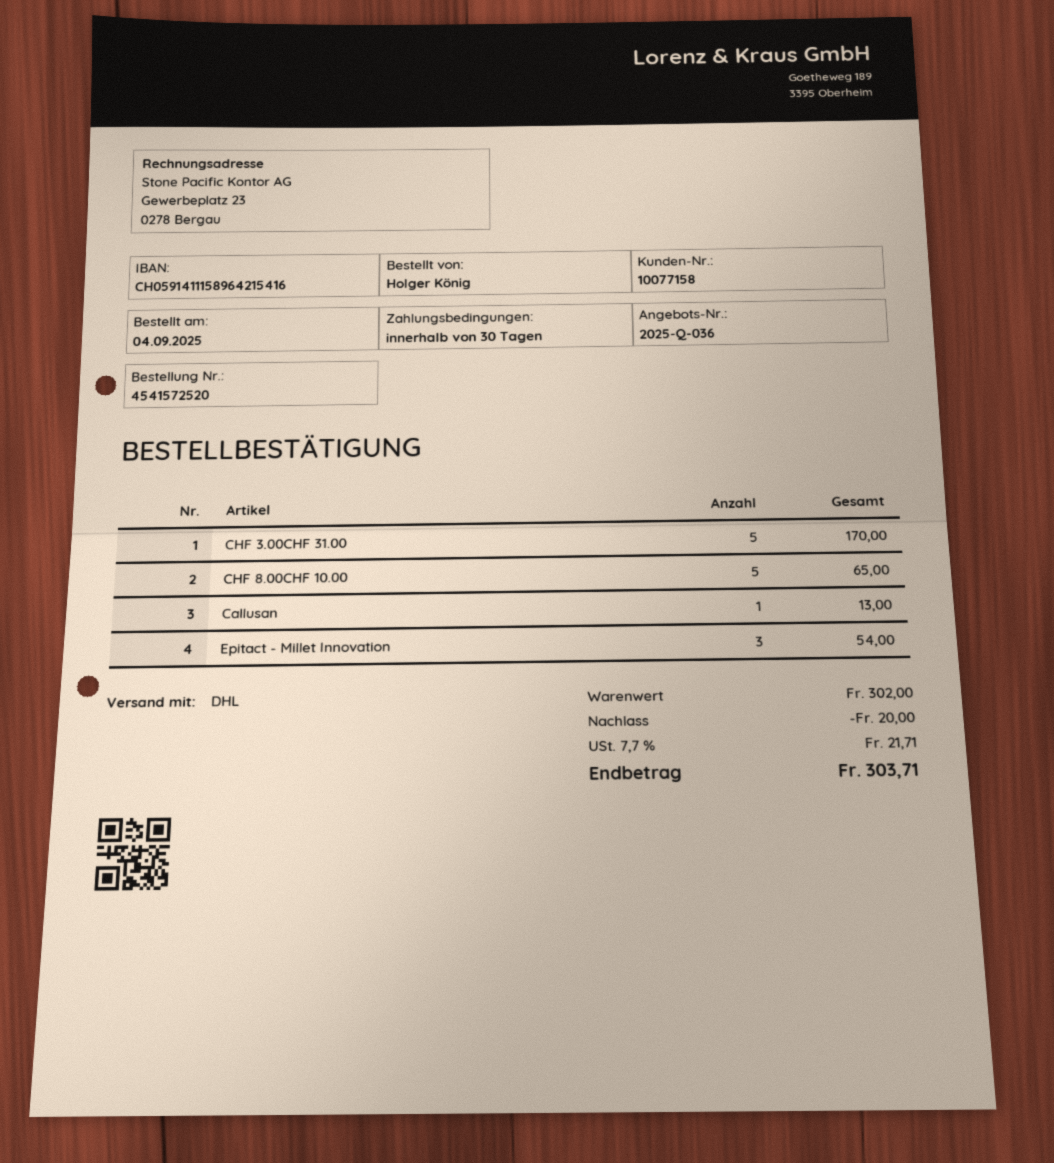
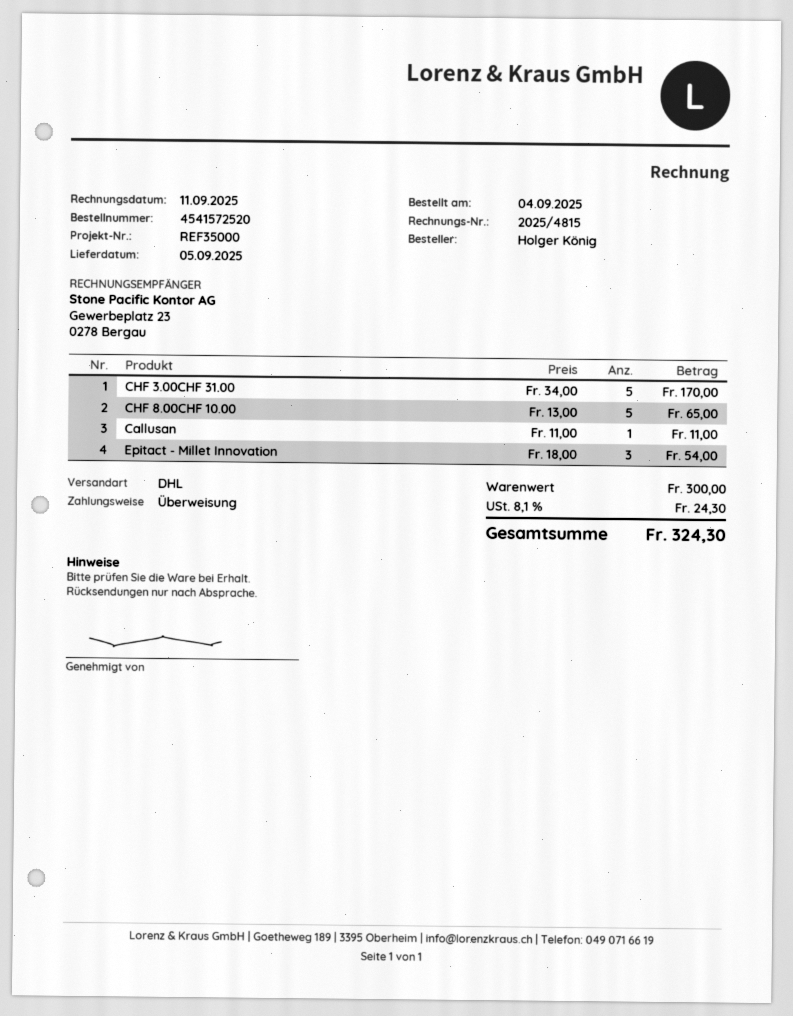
Callusan: 1 for 13.00 -> 1 for 11.00
subtotal: 302.00 -> 300.00
discount: 20.00 -> none
tax: 7.7% = 21.71 -> 8.1% = 24.30
total: 303.71 -> 324.30

